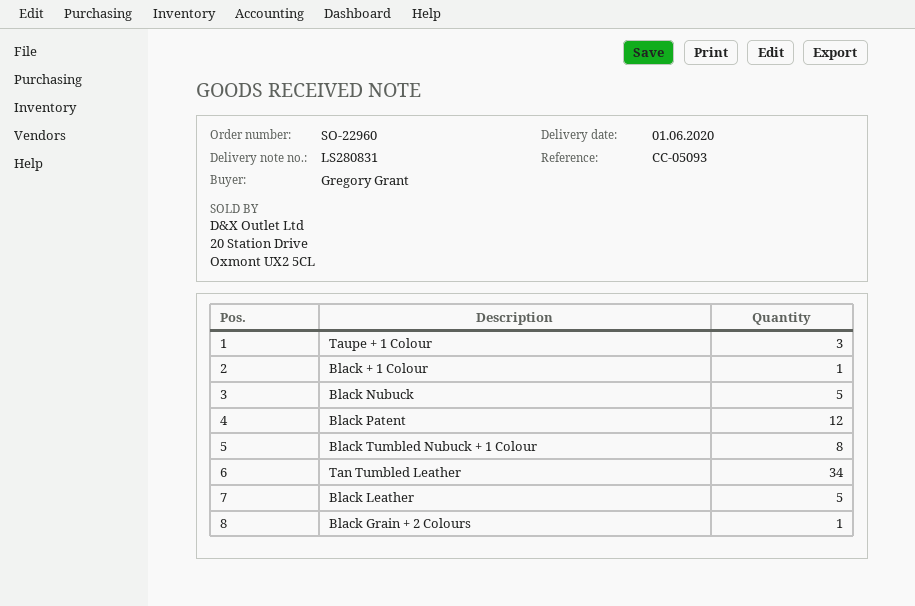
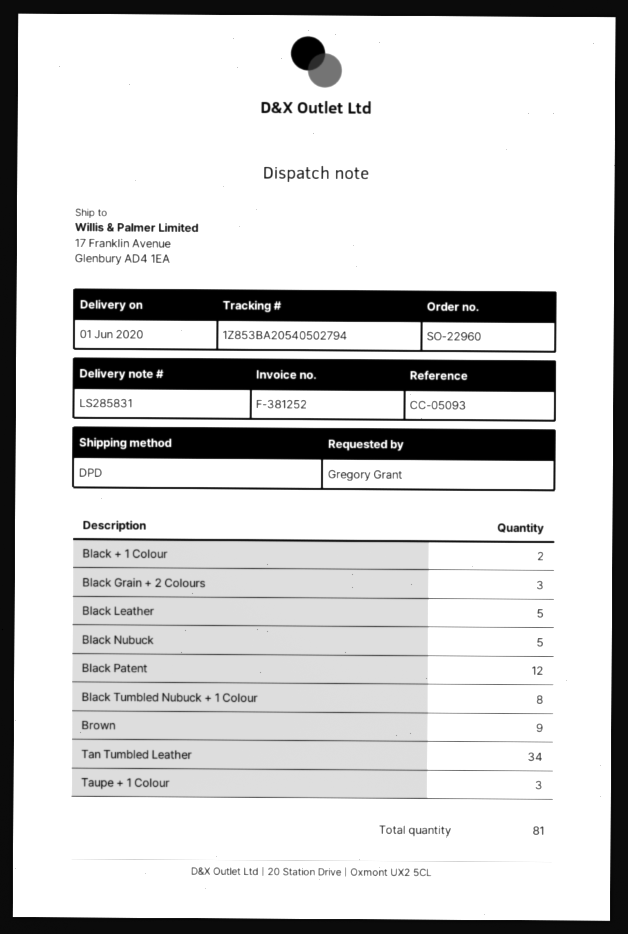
delivery note number: LS280831 -> LS285831
Black + 1 Colour: 1 -> 2
Black Grain + 2 Colours: 1 -> 3
Brown: none -> 9

